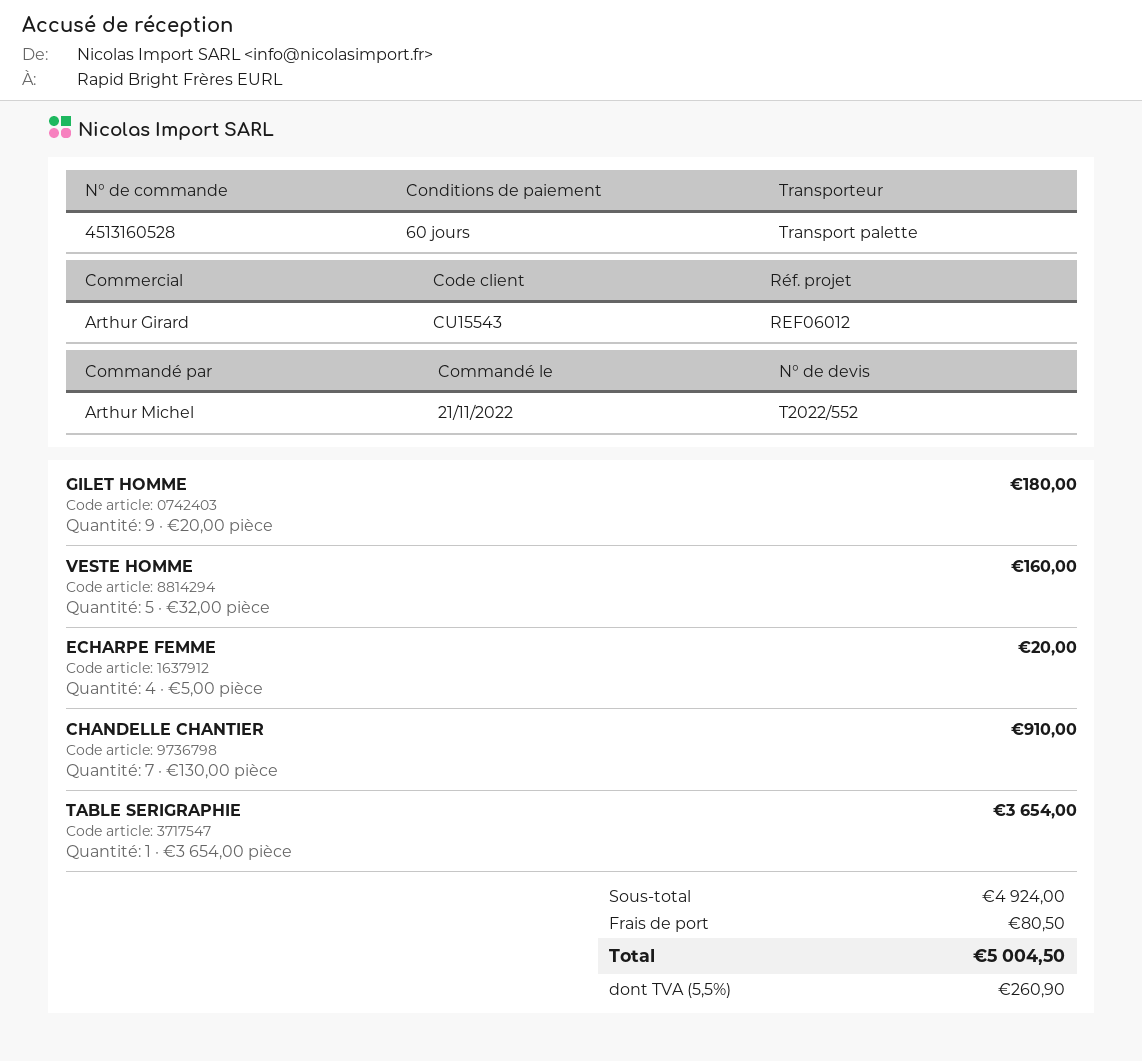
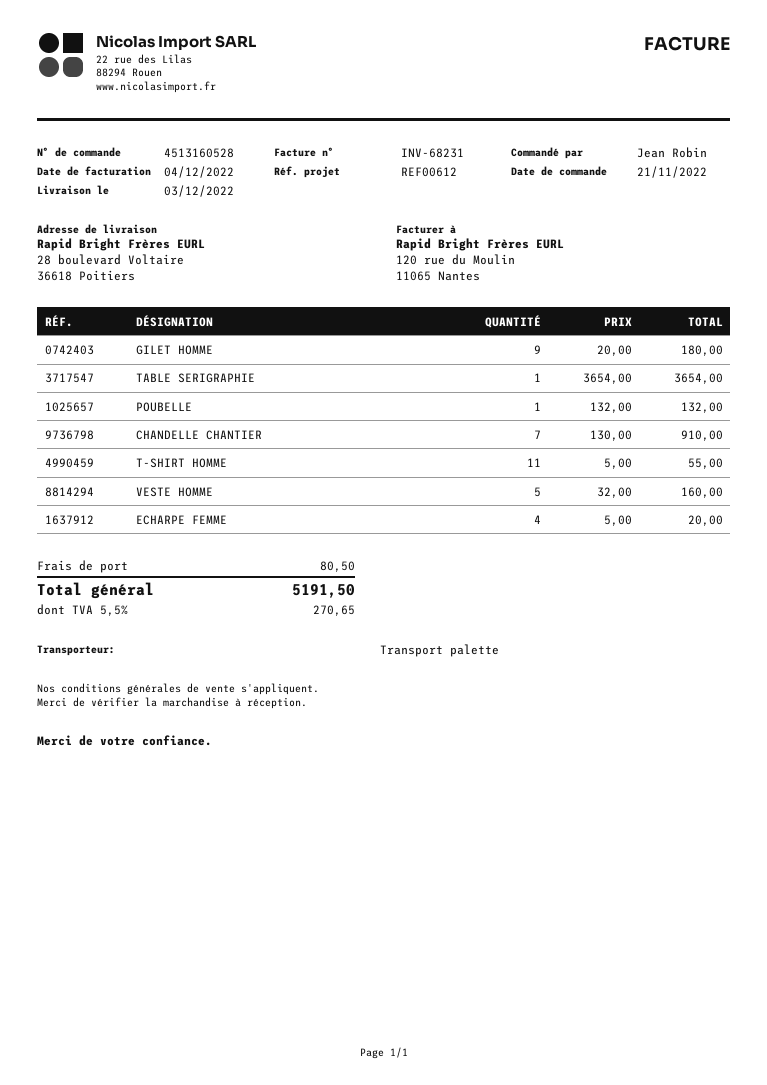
reference: REF06012 -> REF00612
ordered by: Arthur Michel -> Jean Robin
POUBELLE: none -> 1 x 132.00 = 132.00
T-SHIRT HOMME: none -> 11 x 5.00 = 55.00
tax: 5.5% = 260.90 -> 5.5% = 270.65
total: 5004.50 -> 5191.50

